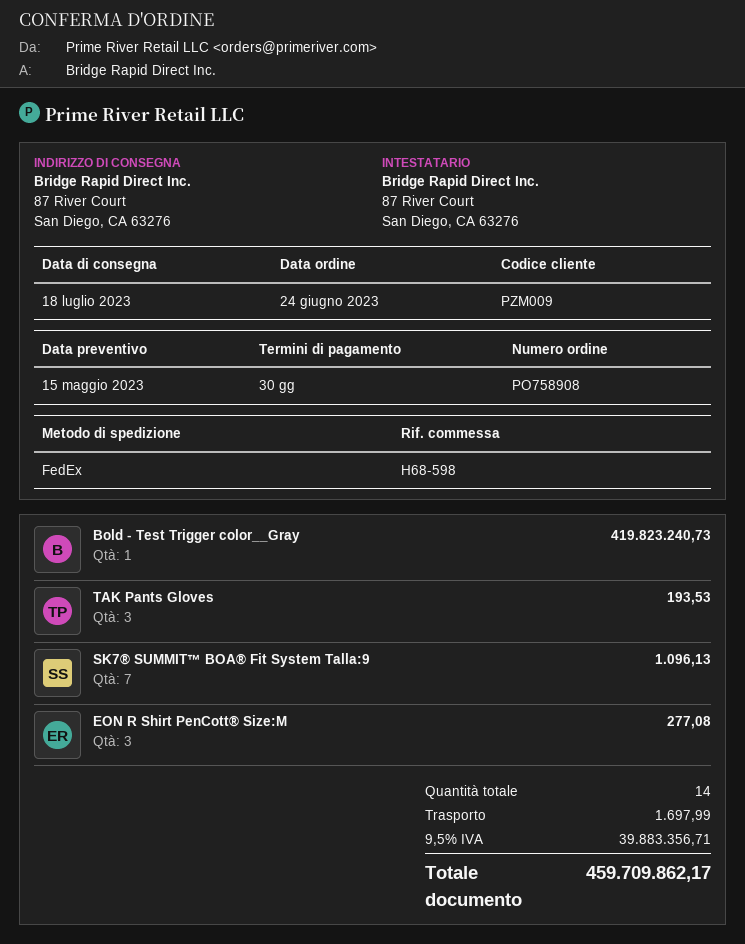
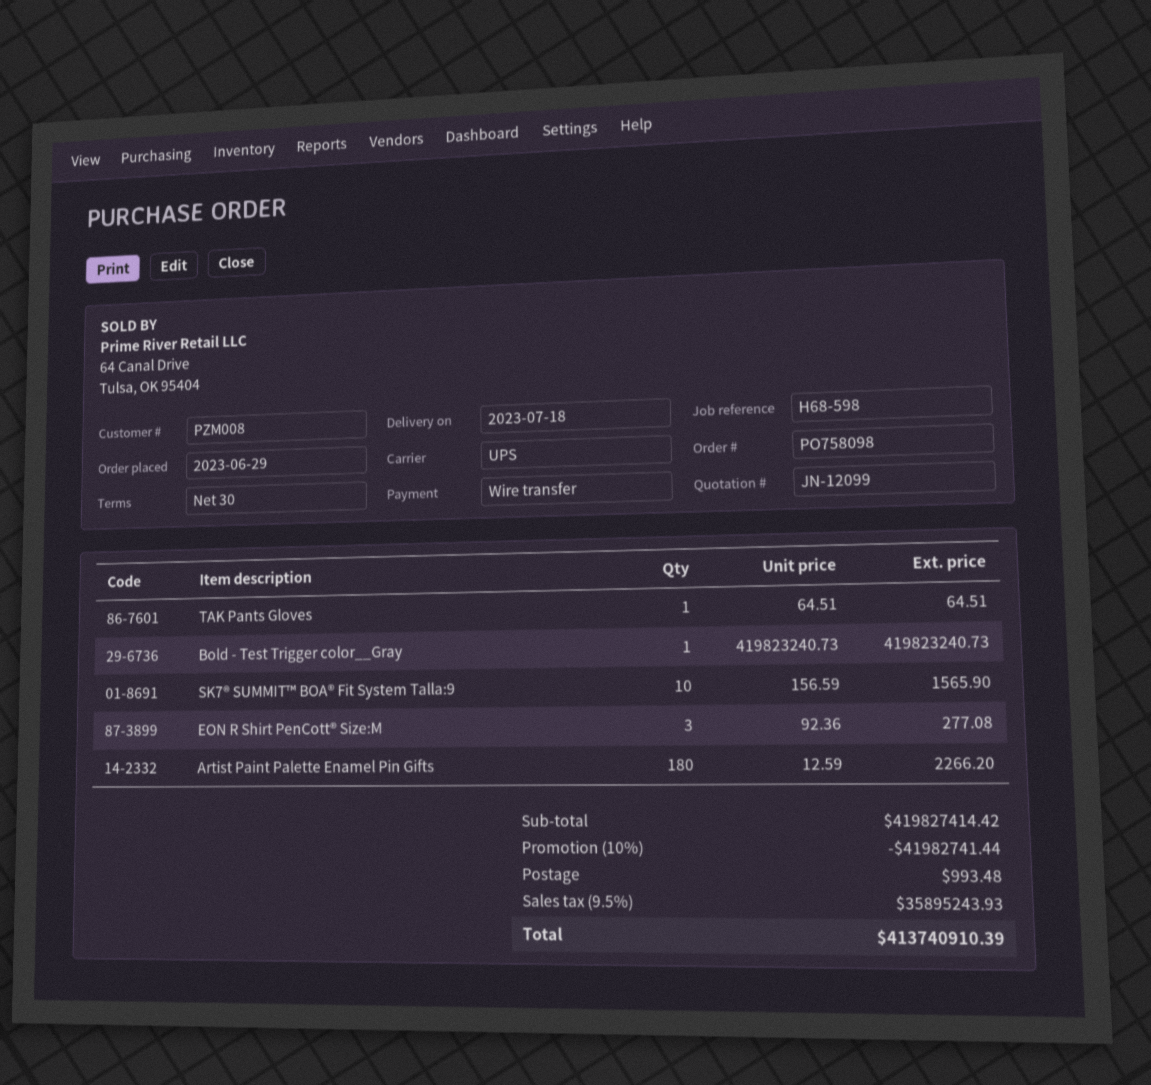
order number: PO758908 -> PO758098
order date: 2023-06-24 -> 2023-06-29
customer number: PZM009 -> PZM008
shipping method: FedEx -> UPS
TAK Pants Gloves: 3 for 193.53 -> 1 for 64.51
SK7® SUMMIT™ BOA® Fit System Talla:9: 7 for 1096.13 -> 10 for 1565.90
Artist Paint Palette Enamel Pin Gifts: none -> 180 for 2266.20
discount: none -> 10% = 41982741.44
shipping: 1697.99 -> 993.48
tax: 9.5% = 39883356.71 -> 9.5% = 35895243.93
total: 459709862.17 -> 413740910.39

